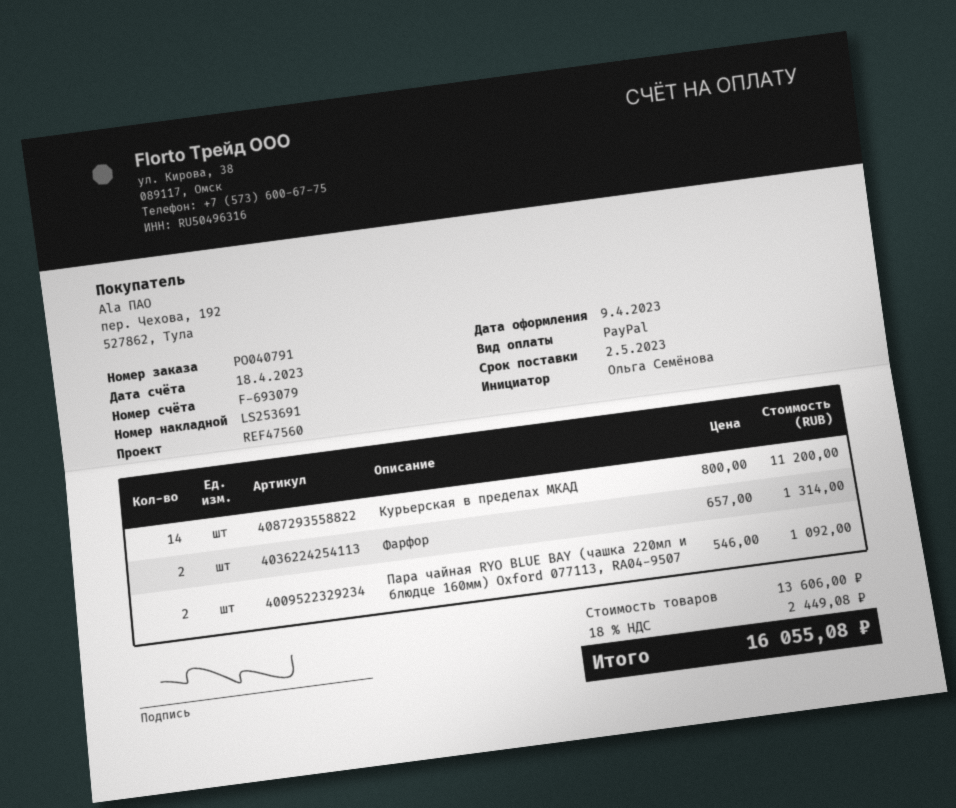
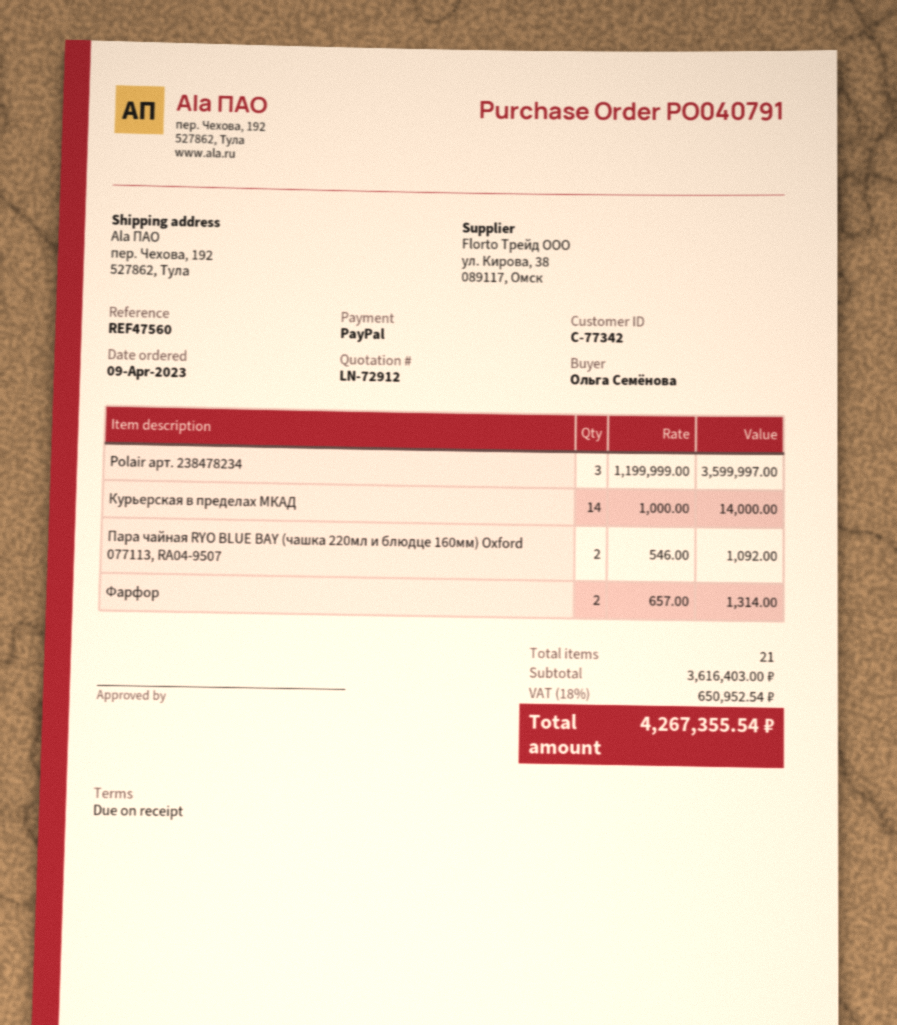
Курьерская в пределах МКАД: 14 x 800.00 = 11200.00 -> 14 x 1000.00 = 14000.00
Polair арт. 238478234: none -> 3 x 1199999.00 = 3599997.00
subtotal: 13606.00 -> 3616403.00
tax: 18% = 2449.08 -> 18% = 650952.54
total: 16055.08 -> 4267355.54

